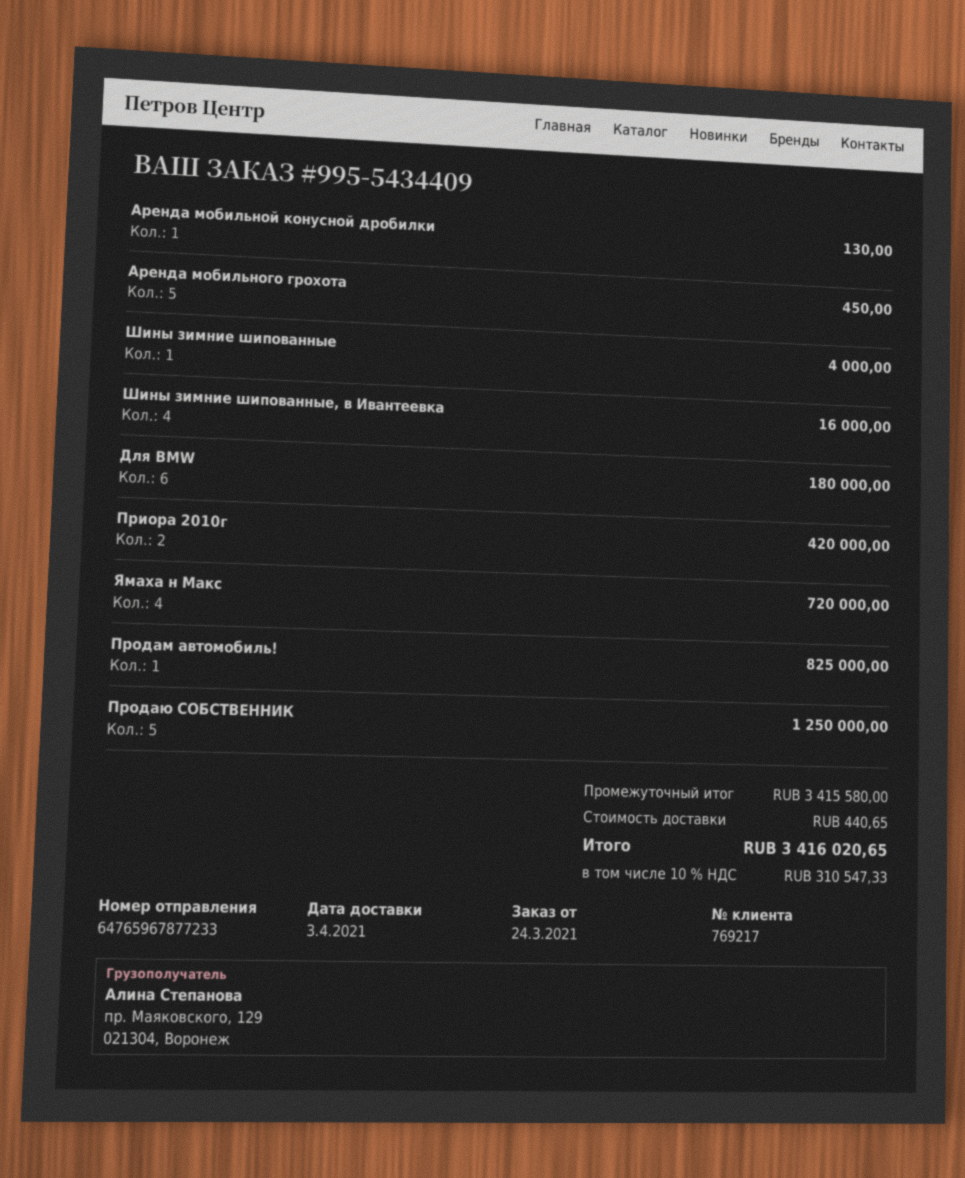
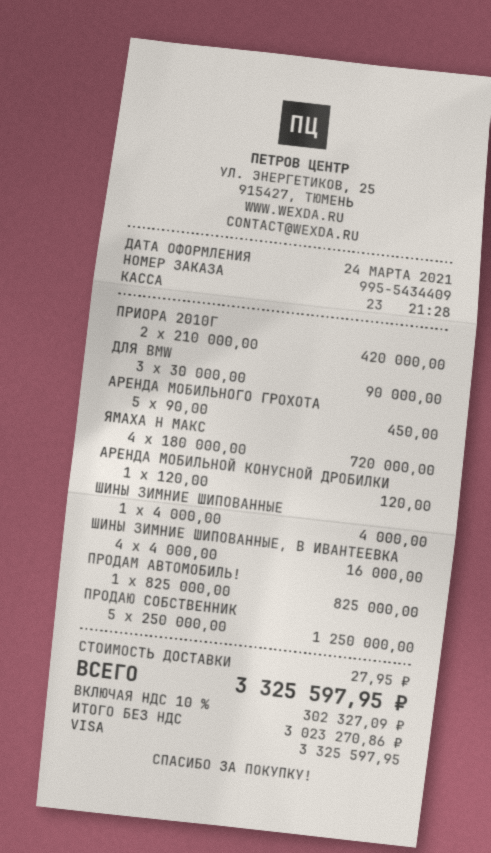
Аренда мобильной конусной дробилки: 1 for 130.00 -> 1 for 120.00
Для BMW: 6 for 180000.00 -> 3 for 90000.00
shipping: 440.65 -> 27.95
tax: 10% = 310547.33 -> 10% = 302327.09
total: 3416020.65 -> 3325597.95

